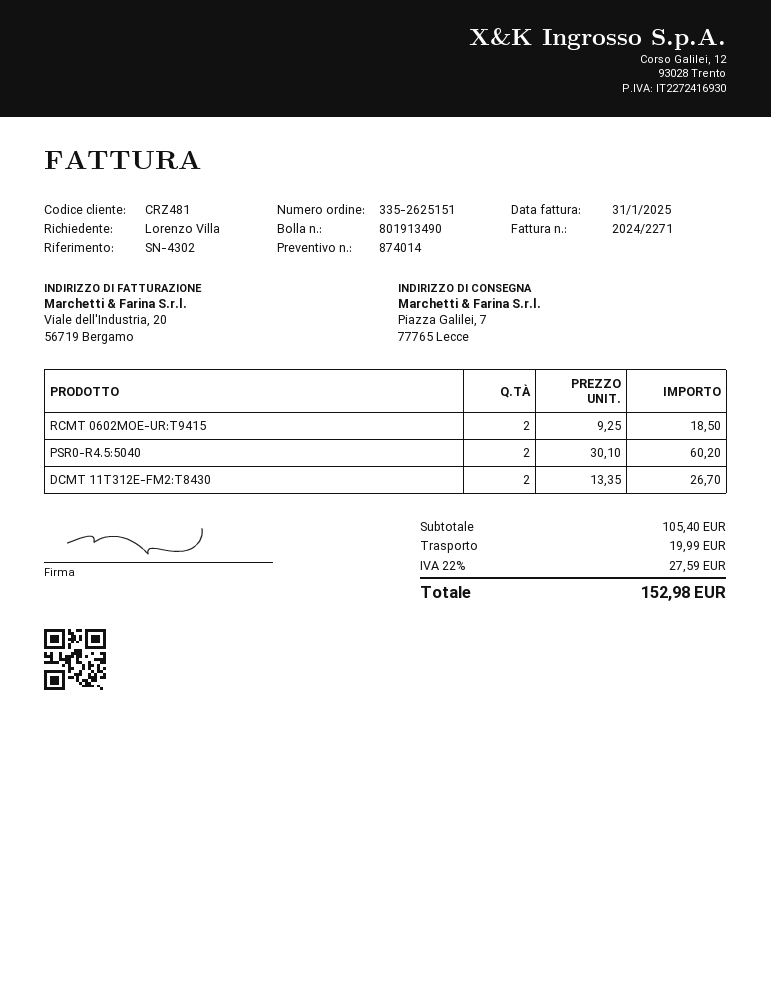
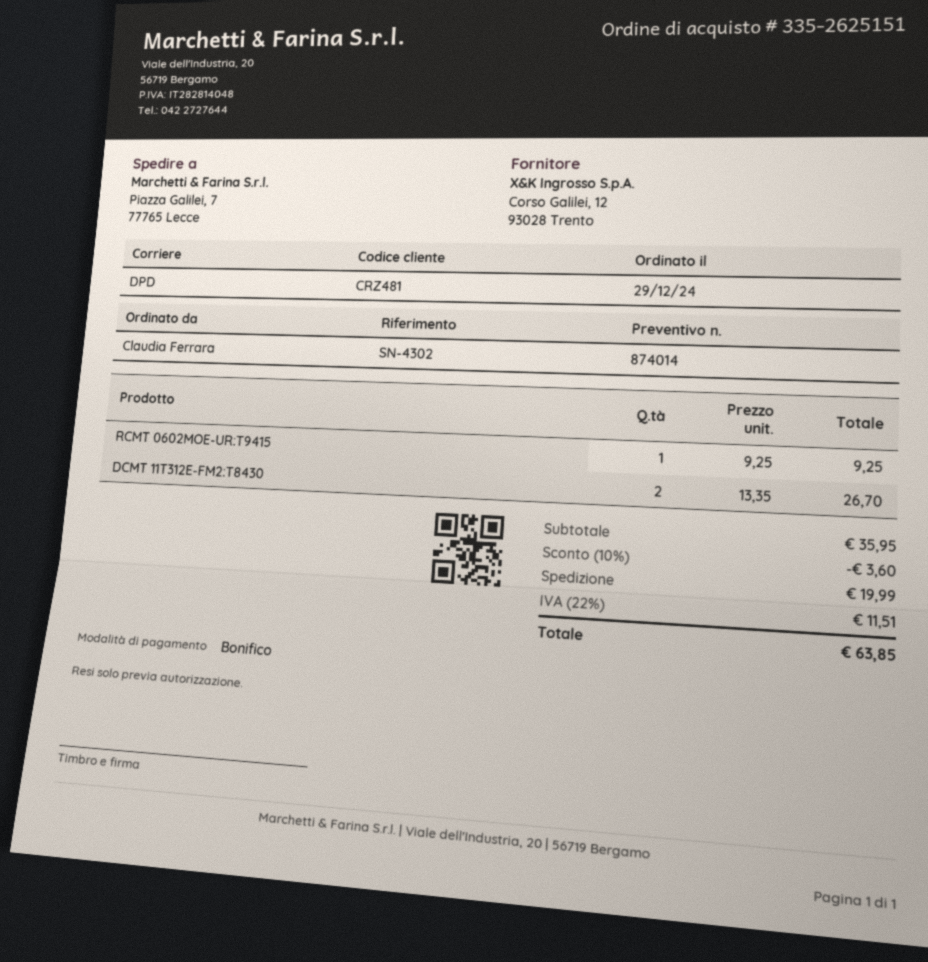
ordered by: Lorenzo Villa -> Claudia Ferrara
RCMT 0602MOE-UR:T9415: 2 x 9.25 = 18.50 -> 1 x 9.25 = 9.25
PSR0-R4.5:5040: 2 x 30.10 = 60.20 -> none
subtotal: 105.40 -> 35.95
discount: none -> 10% = 3.60
tax: 22% = 27.59 -> 22% = 11.51
total: 152.98 -> 63.85

